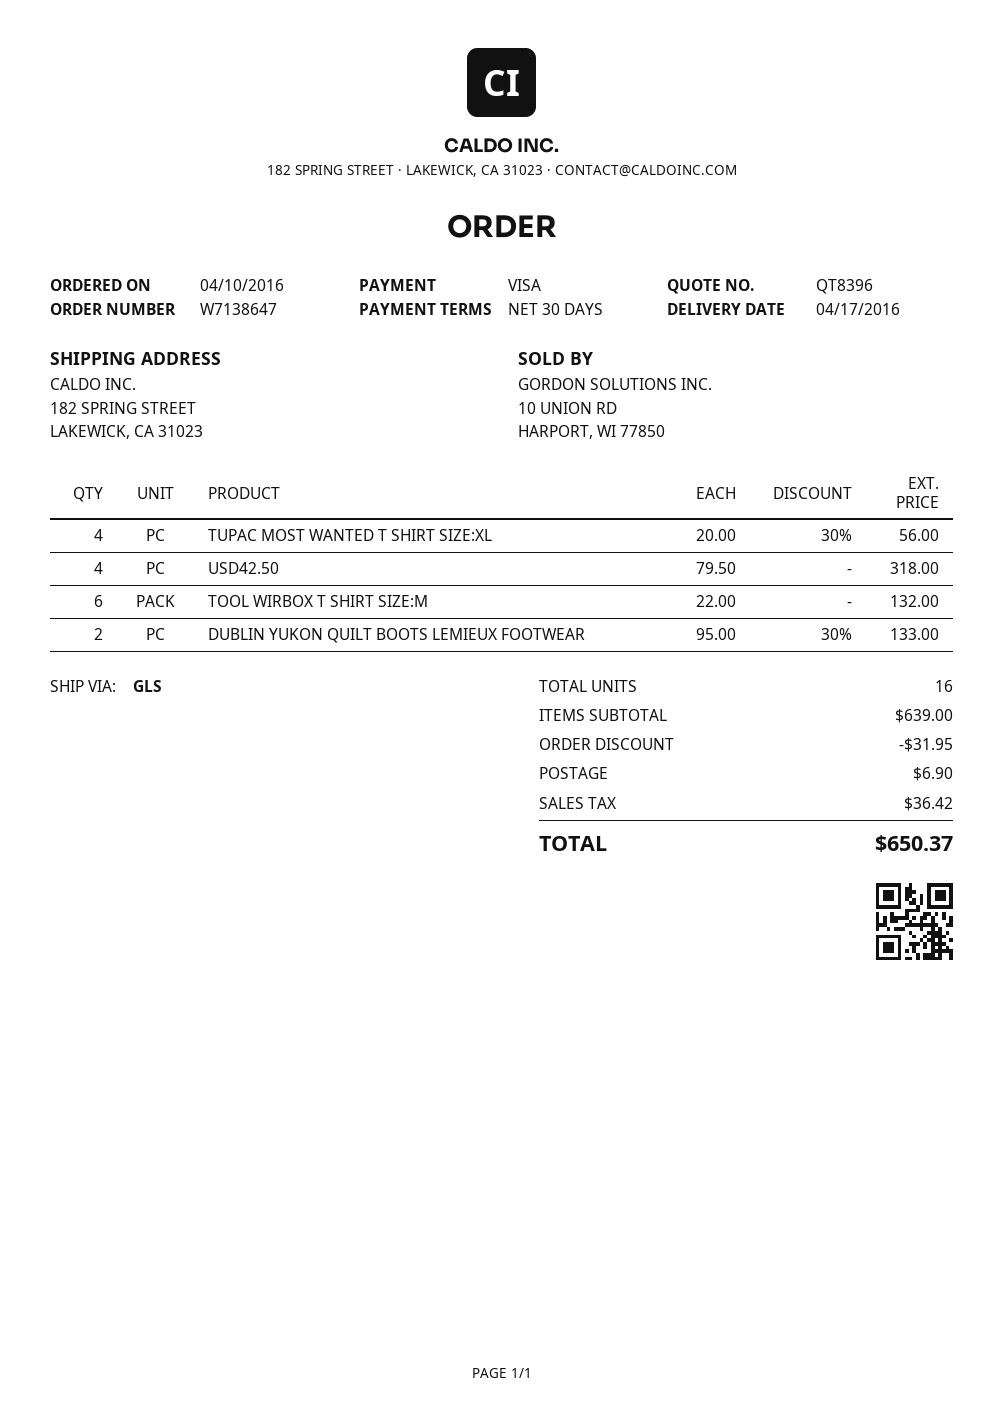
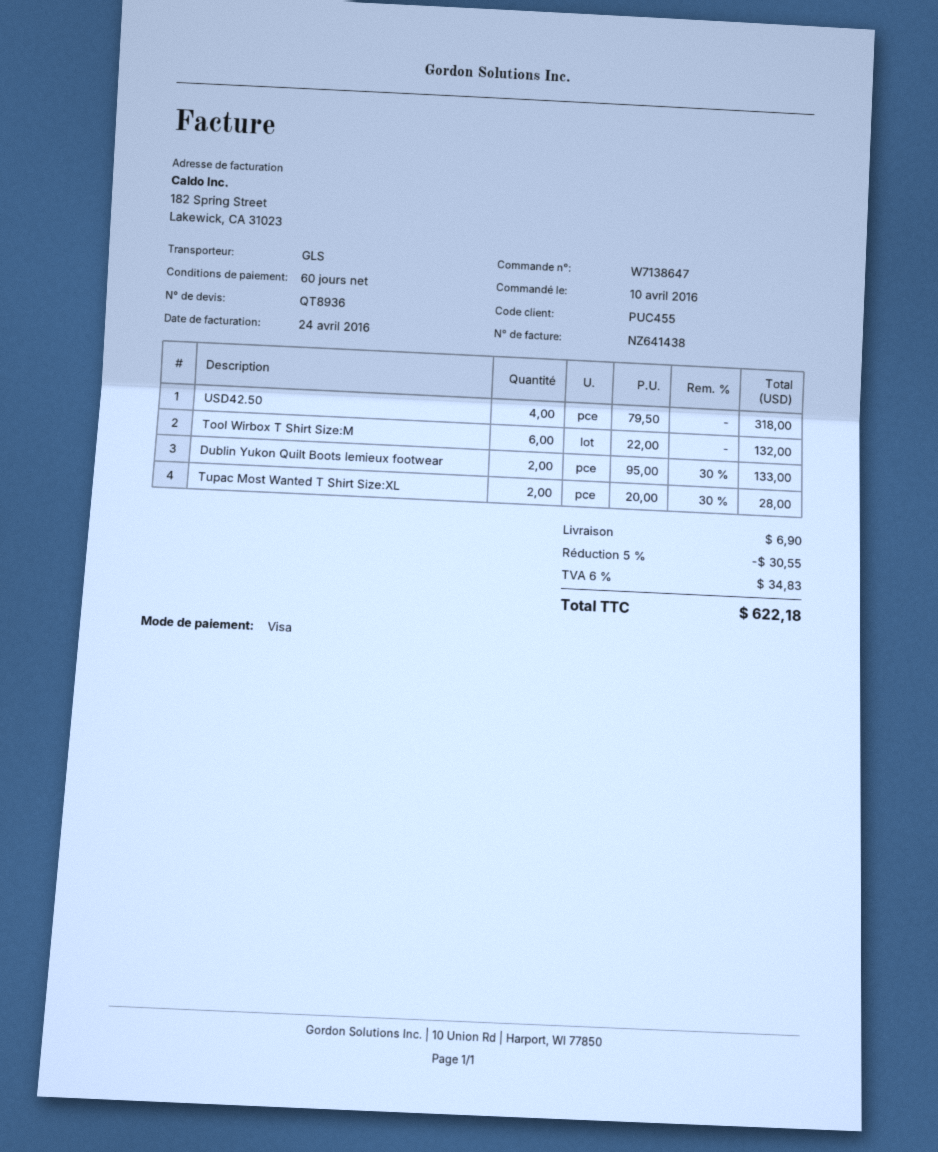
quote number: QT8396 -> QT8936
payment terms: 30 days -> 60 days
TUPAC MOST WANTED T SHIRT SIZE:XL: 4 x 20.00 - 30% = 56.00 -> 2 x 20.00 - 30% = 28.00
discount: 31.95 -> 30.55
tax: 36.42 -> 34.83
total: 650.37 -> 622.18

